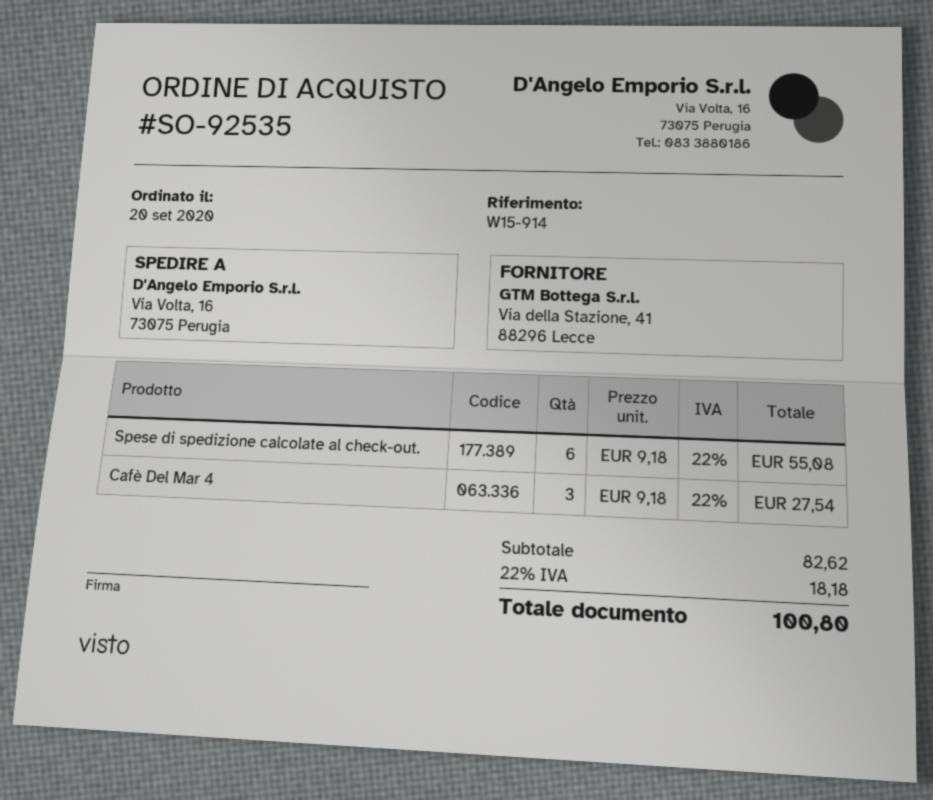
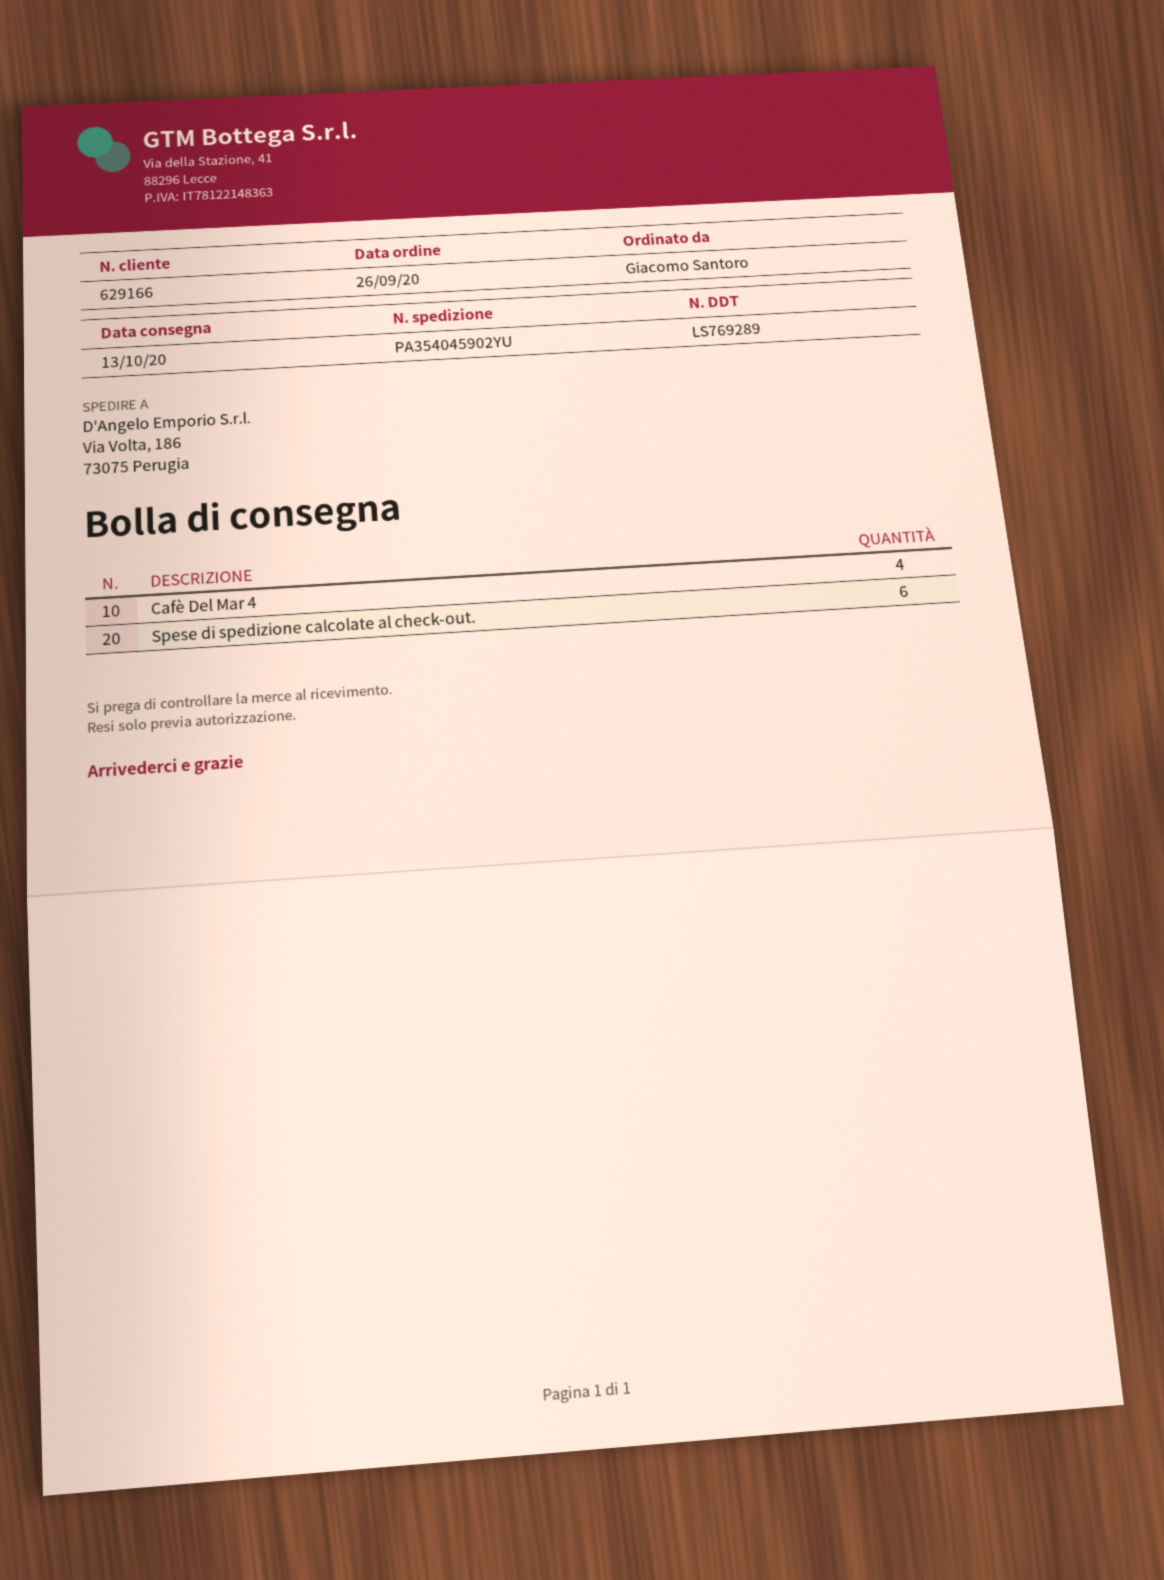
order date: 2020-09-20 -> 2020-09-26
ship to: Via Volta, 16, 73075 Perugia -> Via Volta, 186, 73075 Perugia
Cafè Del Mar 4: 3 -> 4

